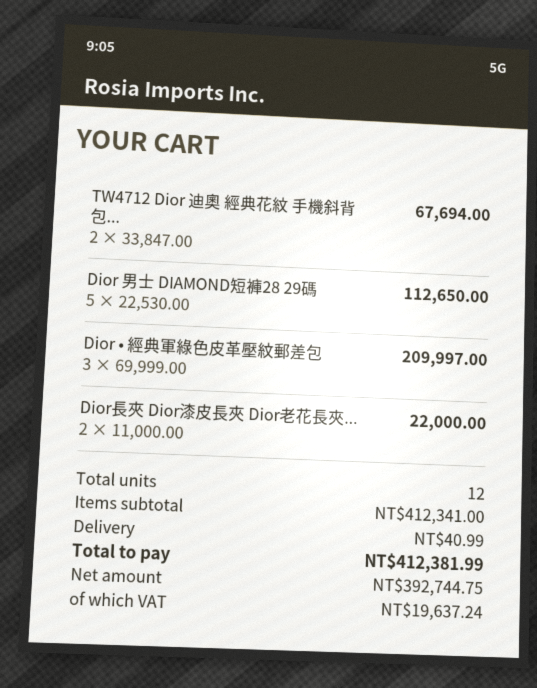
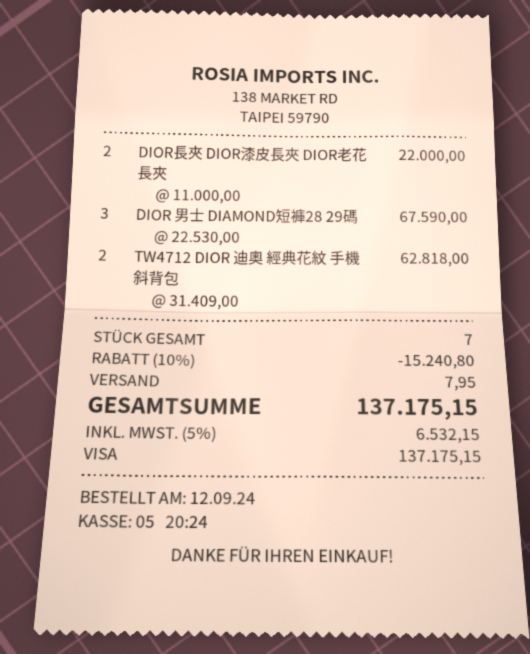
TW4712 Dior 迪奧 經典花紋 手機斜背包...: 2 x 33847.00 = 67694.00 -> 2 x 31409.00 = 62818.00
Dior 男士 DIAMOND短褲28 29碼: 5 x 22530.00 = 112650.00 -> 3 x 22530.00 = 67590.00
Dior • 經典軍綠色皮革壓紋郵差包: 3 x 69999.00 = 209997.00 -> none
total quantity: 12 -> 7
discount: none -> 10% = 15240.80
shipping: 40.99 -> 7.95
tax: 19637.24 -> 6532.15
total: 412381.99 -> 137175.15

